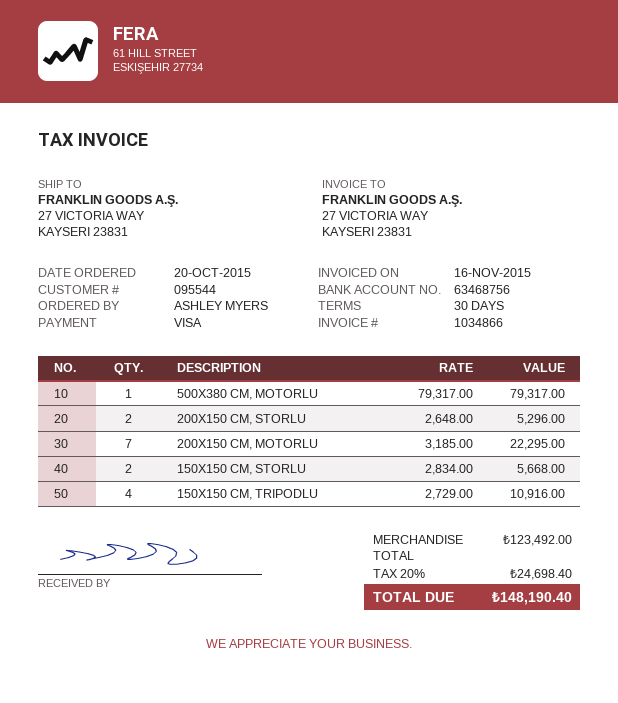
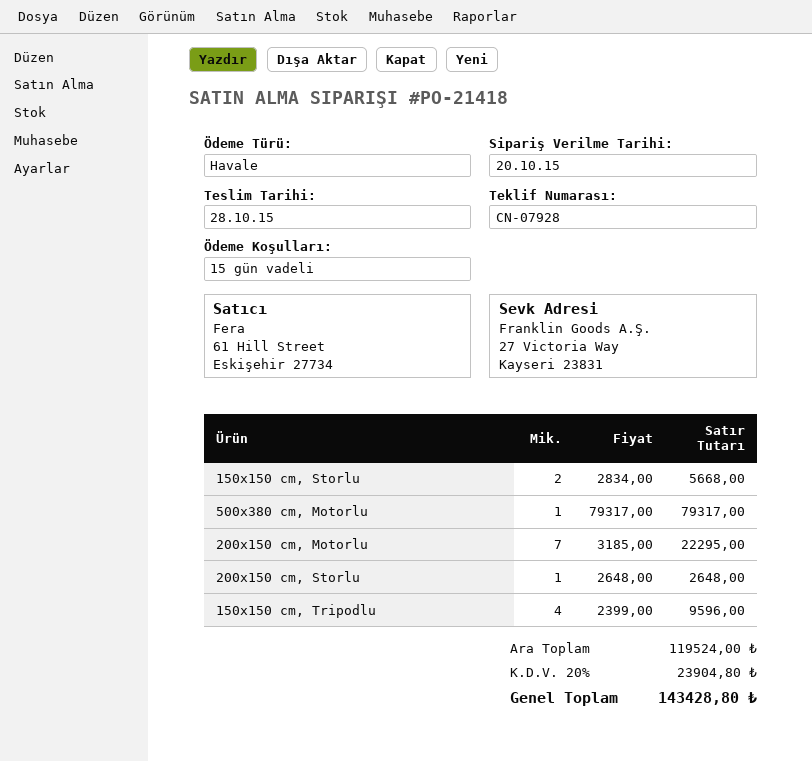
payment terms: 30 days -> 15 days
payment method: Visa -> bank transfer
200X150 CM, STORLU: 2 x 2648.00 = 5296.00 -> 1 x 2648.00 = 2648.00
150X150 CM, TRIPODLU: 4 x 2729.00 = 10916.00 -> 4 x 2399.00 = 9596.00
subtotal: 123492.00 -> 119524.00
tax: 20% = 24698.40 -> 20% = 23904.80
total: 148190.40 -> 143428.80

